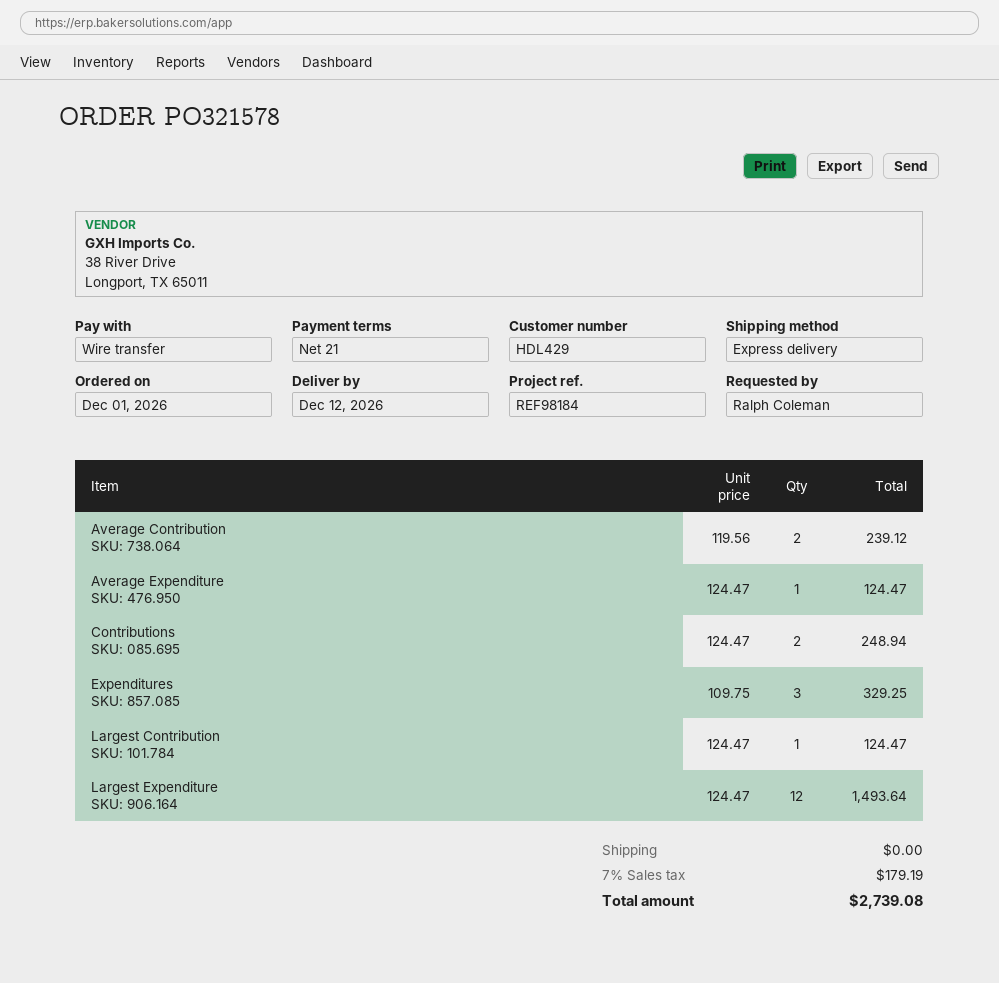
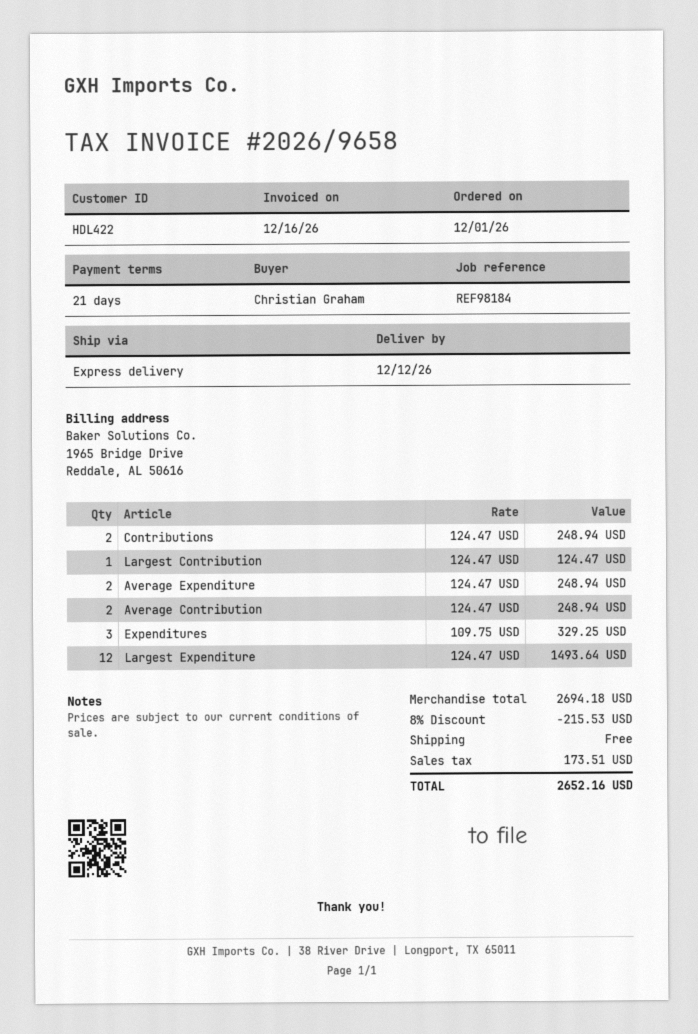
customer number: HDL429 -> HDL422
ordered by: Ralph Coleman -> Christian Graham
Average Contribution: 2 x 119.56 = 239.12 -> 2 x 124.47 = 248.94
Average Expenditure: 1 x 124.47 = 124.47 -> 2 x 124.47 = 248.94
discount: none -> 8% = 215.53
tax: 179.19 -> 173.51
total: 2739.08 -> 2652.16

